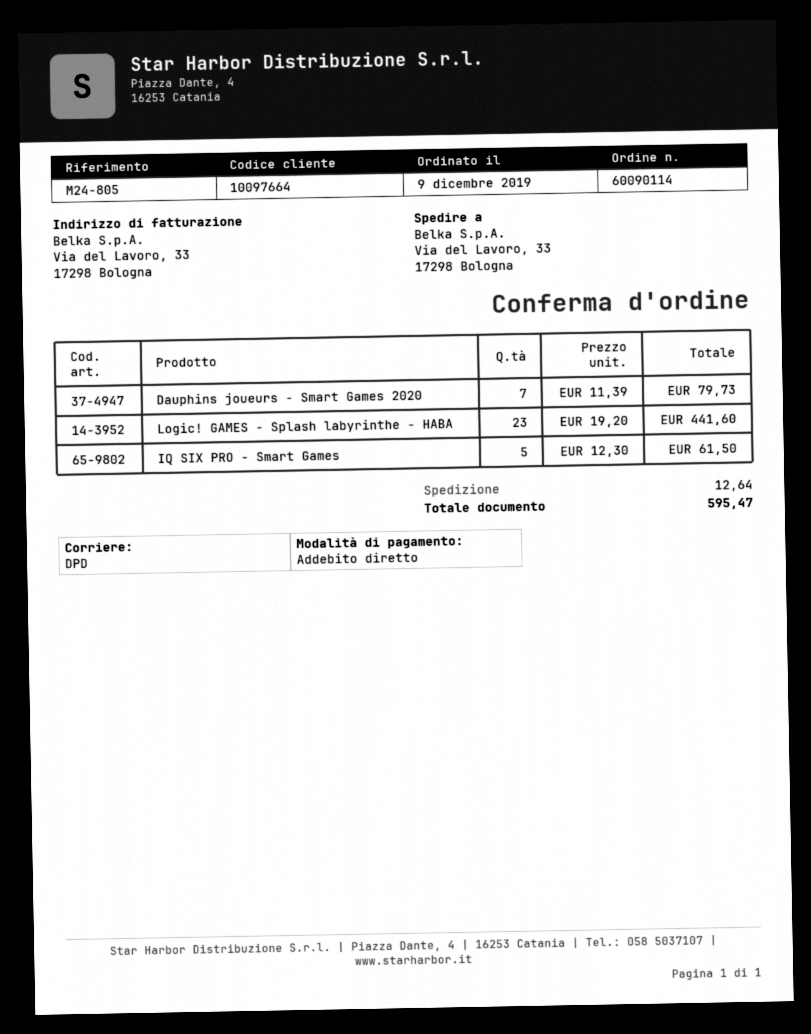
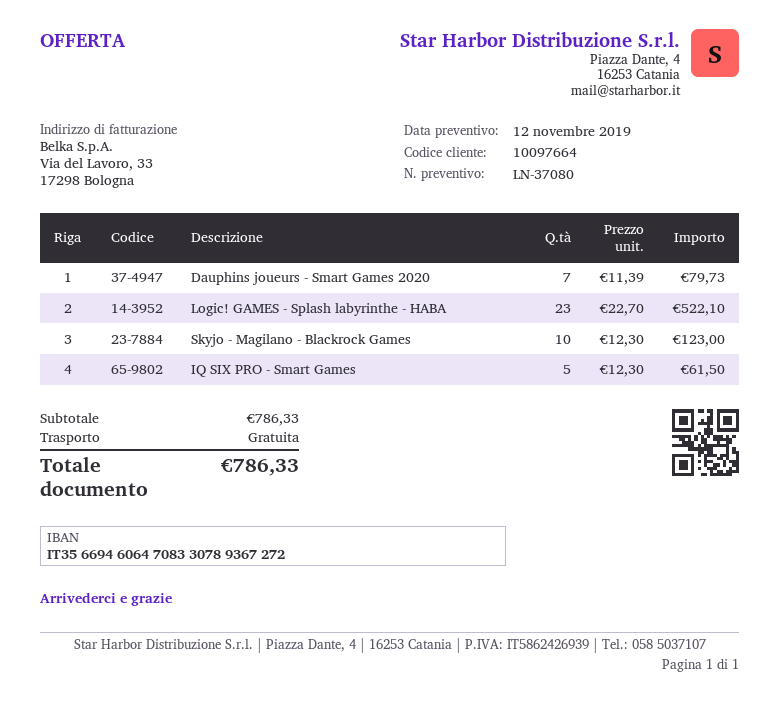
Logic! GAMES - Splash labyrinthe - HABA: 23 x 19.20 = 441.60 -> 23 x 22.70 = 522.10
Skyjo - Magilano - Blackrock Games: none -> 10 x 12.30 = 123.00
shipping: 12.64 -> 0.00
total: 595.47 -> 786.33

